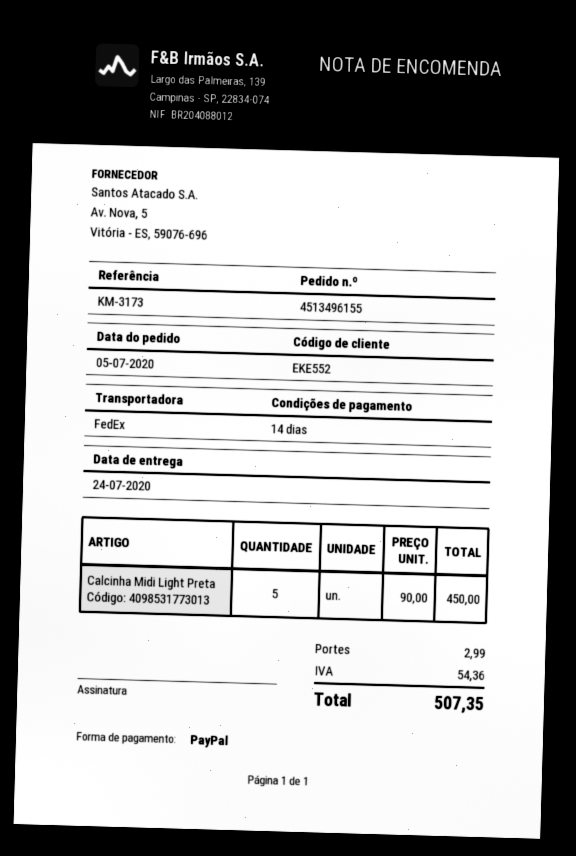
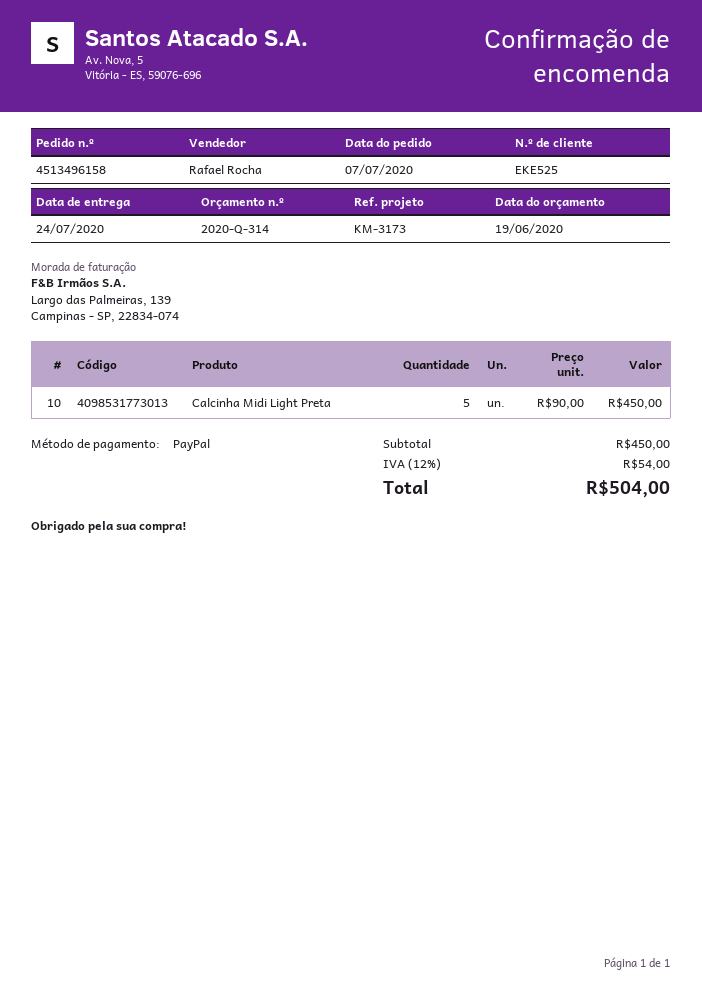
order number: 4513496155 -> 4513496158
order date: 2020-07-05 -> 2020-07-07
customer number: EKE552 -> EKE525
shipping: 2.99 -> none
tax: 54.36 -> 54.00
total: 507.35 -> 504.00

